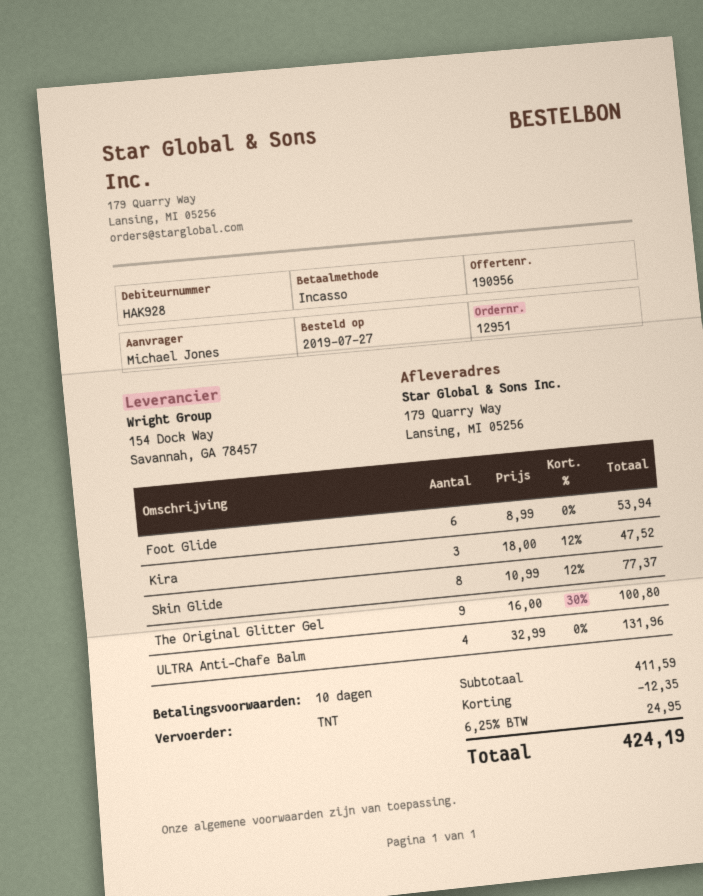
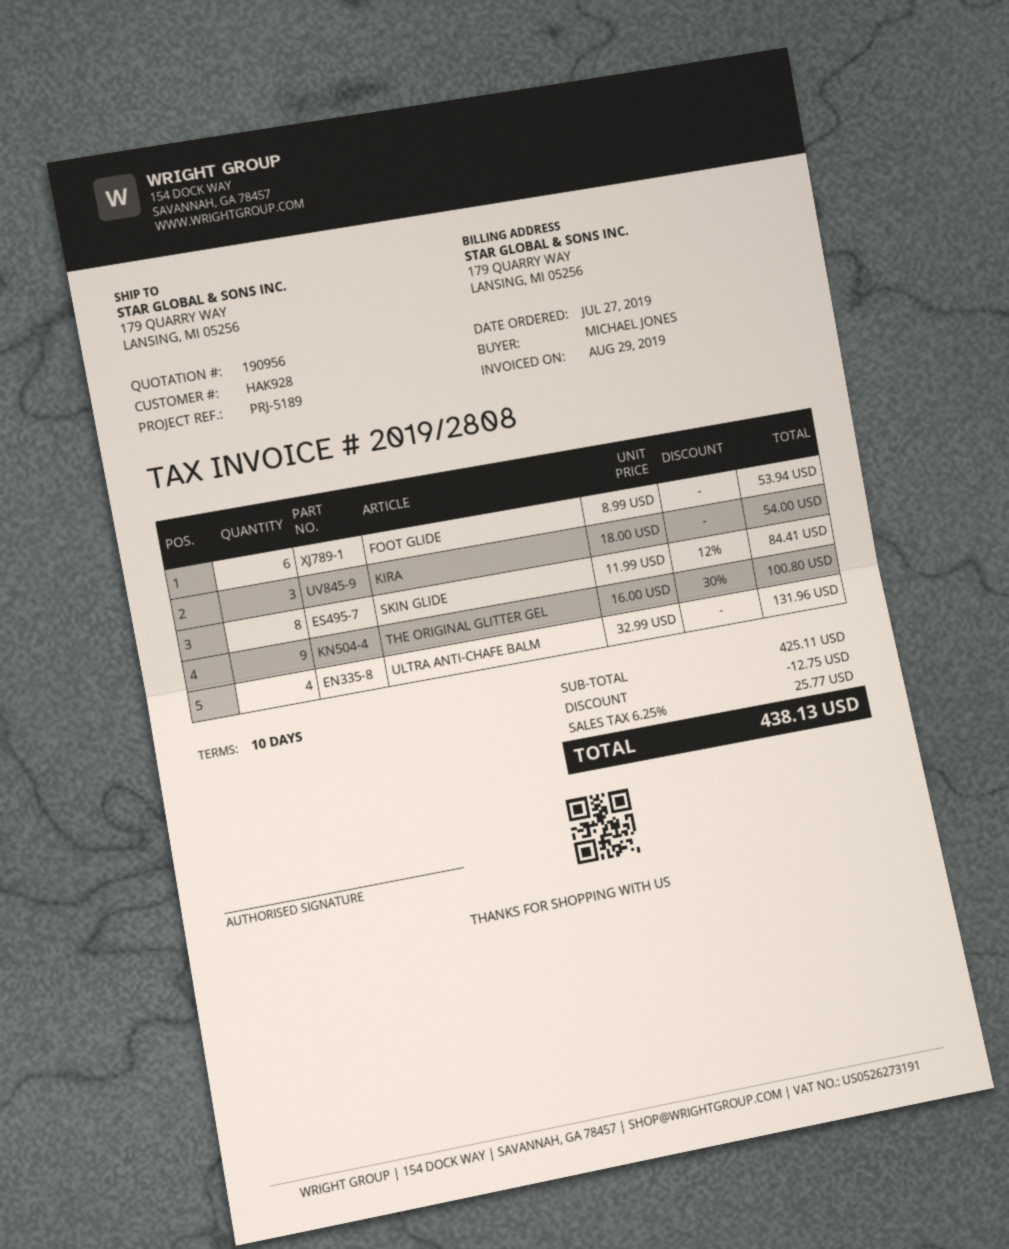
Kira: 3 x 18.00 - 12% = 47.52 -> 3 x 18.00 = 54.00
Skin Glide: 8 x 10.99 - 12% = 77.37 -> 8 x 11.99 - 12% = 84.41
subtotal: 411.59 -> 425.11
discount: 12.35 -> 12.75
tax: 6.25% = 24.95 -> 6.25% = 25.77
total: 424.19 -> 438.13

